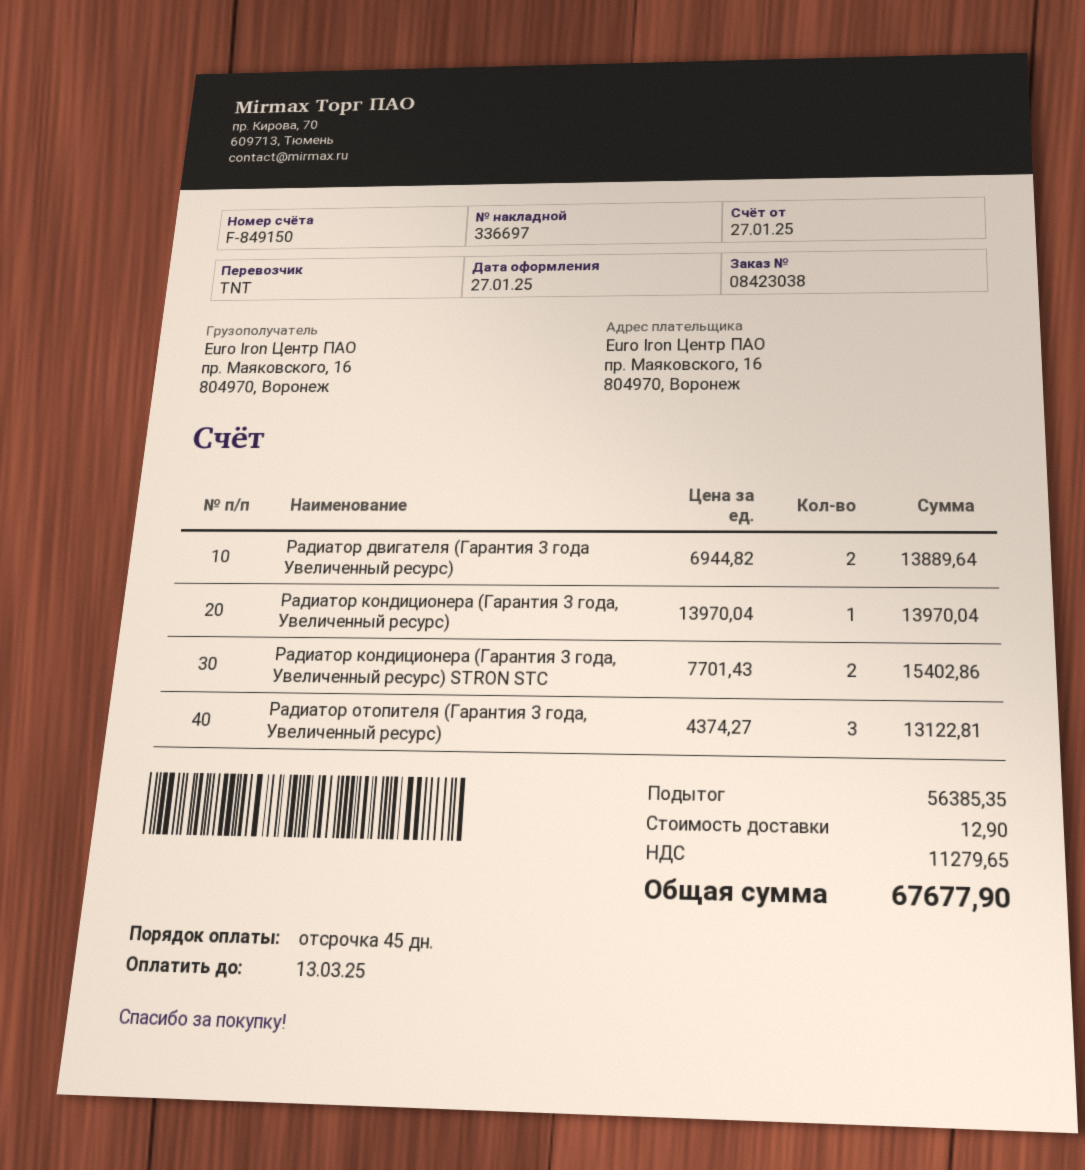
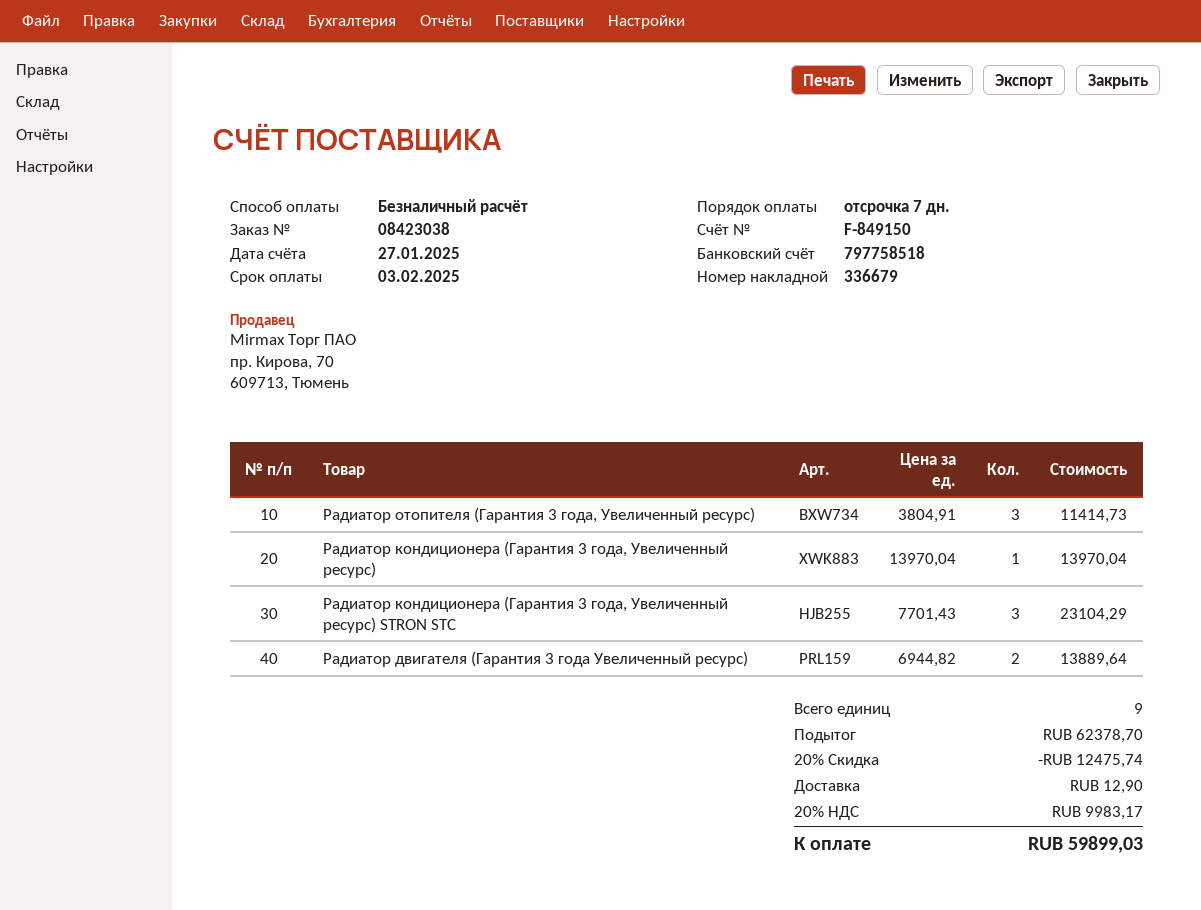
delivery note number: 336697 -> 336679
payment terms: 45 days -> 7 days
due date: 2025-03-13 -> 2025-02-03
Радиатор кондиционера (Гарантия 3 года, Увеличенный ресурс) STRON STC: 2 x 7701.43 = 15402.86 -> 3 x 7701.43 = 23104.29
Радиатор отопителя (Гарантия 3 года, Увеличенный ресурс): 3 x 4374.27 = 13122.81 -> 3 x 3804.91 = 11414.73
subtotal: 56385.35 -> 62378.70
discount: none -> 20% = 12475.74
tax: 11279.65 -> 9983.17
total: 67677.90 -> 59899.03

